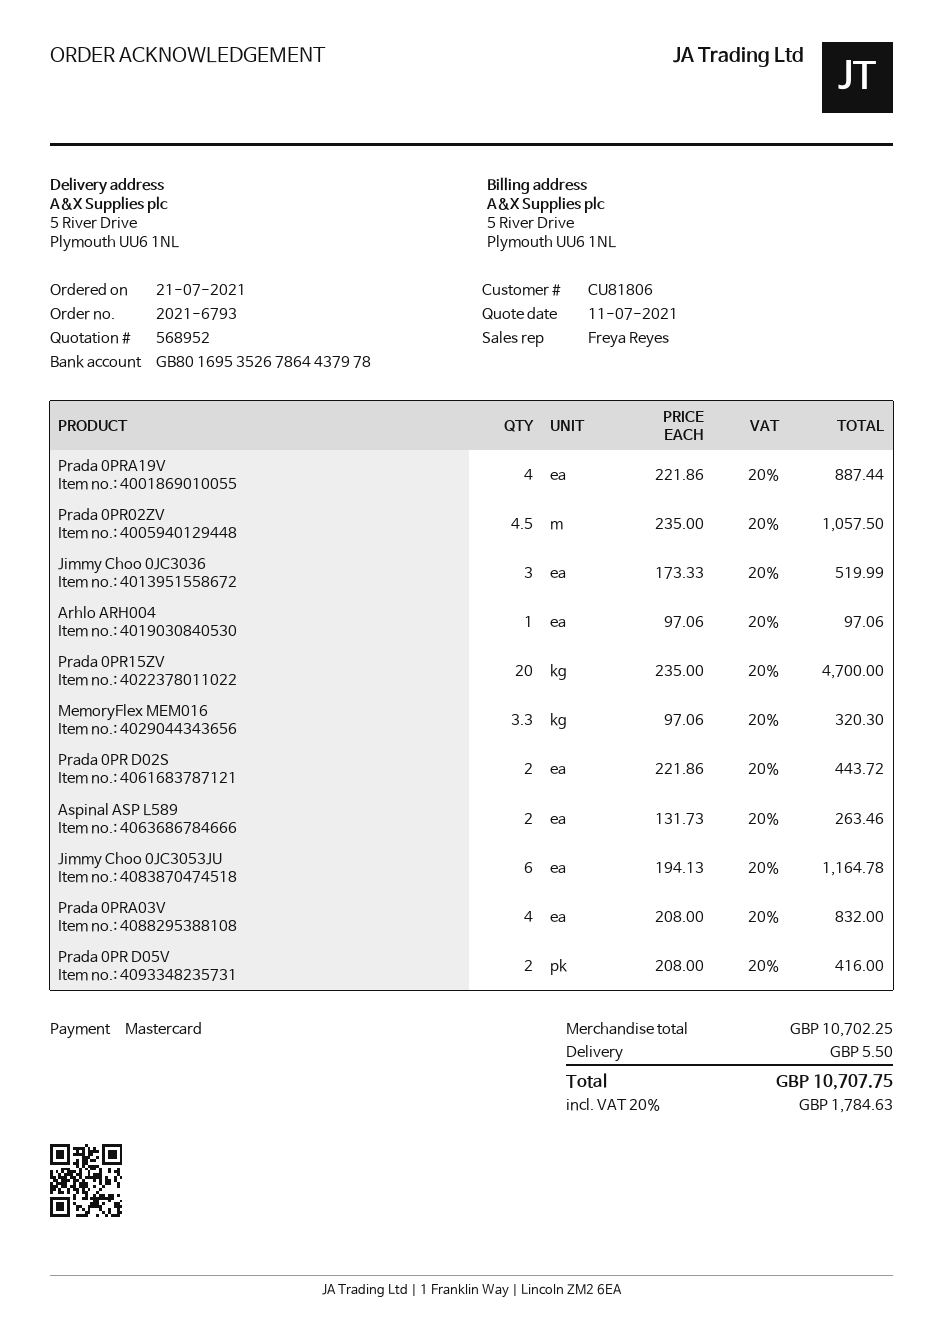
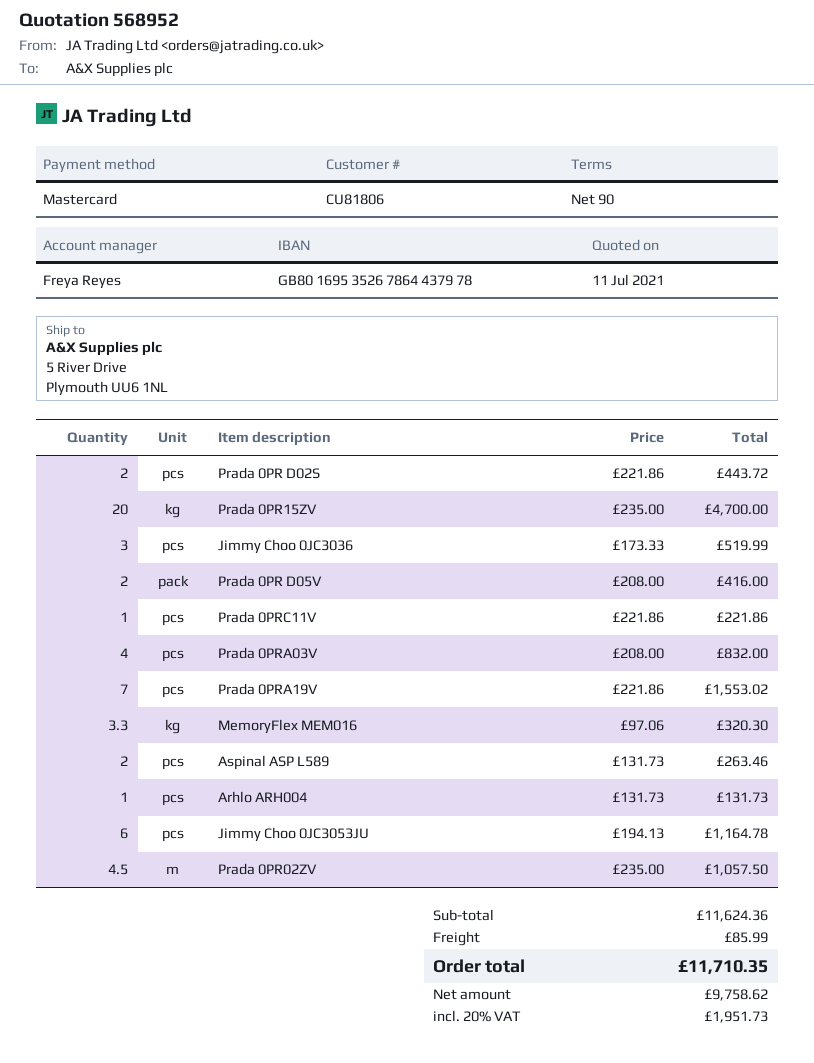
Prada 0PRA19V: 4 x 221.86 = 887.44 -> 7 x 221.86 = 1553.02
Arhlo ARH004: 1 x 97.06 = 97.06 -> 1 x 131.73 = 131.73
Prada 0PRC11V: none -> 1 x 221.86 = 221.86
subtotal: 10702.25 -> 11624.36
shipping: 5.50 -> 85.99
tax: 20% = 1784.63 -> 20% = 1951.73
total: 10707.75 -> 11710.35

